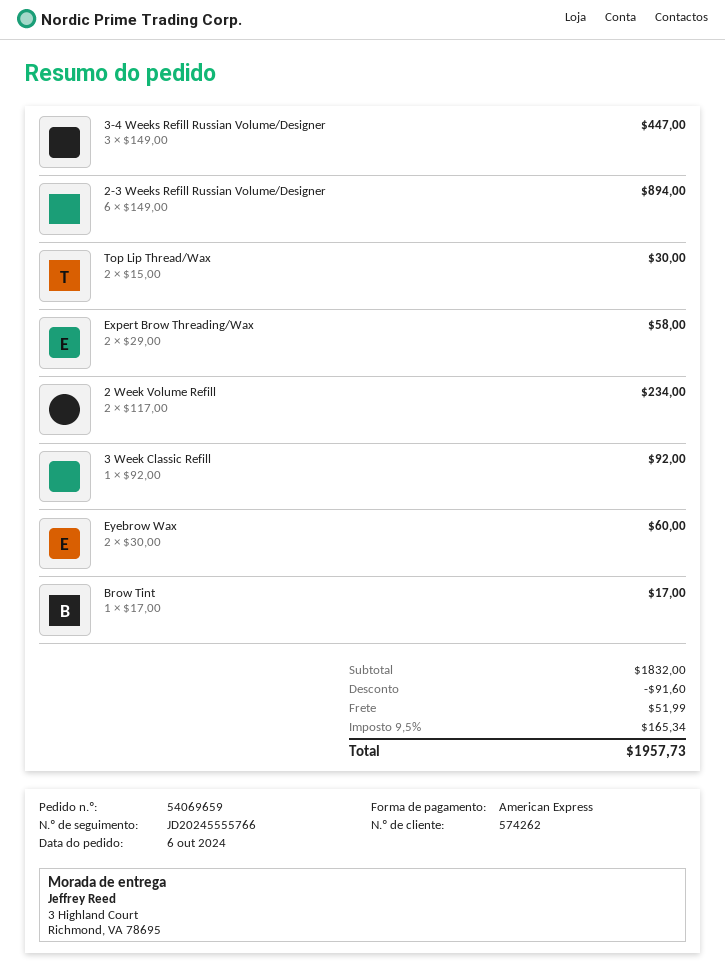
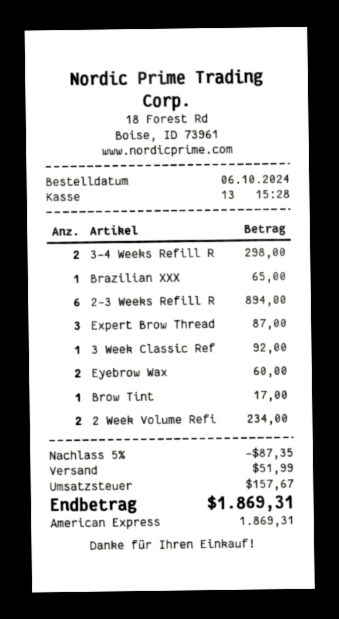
3-4 Weeks Refill Russian Volume/Designer: 3 for 447.00 -> 2 for 298.00
Top Lip Thread/Wax: 2 for 30.00 -> none
Expert Brow Threading/Wax: 2 for 58.00 -> 3 for 87.00
Brazilian XXX: none -> 1 for 65.00
discount: 91.60 -> 87.35
tax: 165.34 -> 157.67
total: 1957.73 -> 1869.31

